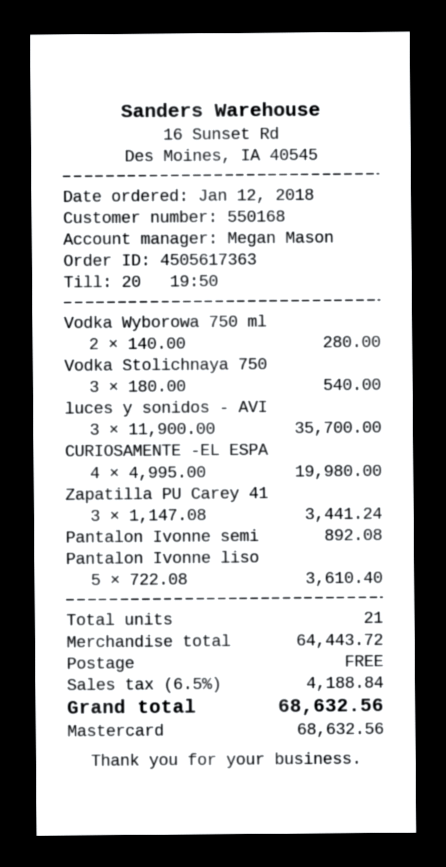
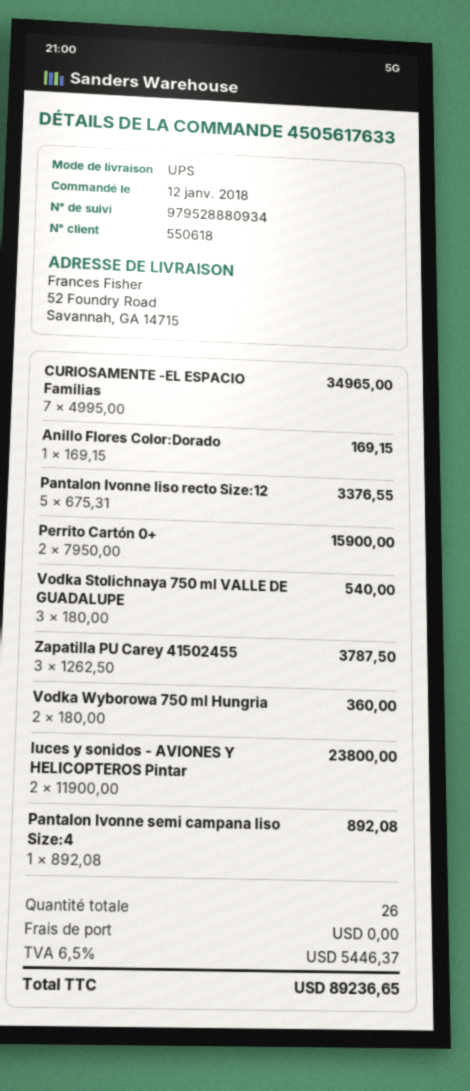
order number: 4505617363 -> 4505617633
customer number: 550168 -> 550618
Vodka Wyborowa 750 ml: 2 x 140.00 = 280.00 -> 2 x 180.00 = 360.00
luces y sonidos - AVI: 3 x 11900.00 = 35700.00 -> 2 x 11900.00 = 23800.00
CURIOSAMENTE -EL ESPA: 4 x 4995.00 = 19980.00 -> 7 x 4995.00 = 34965.00
Zapatilla PU Carey 41: 3 x 1147.08 = 3441.24 -> 3 x 1262.50 = 3787.50
Pantalon Ivonne liso: 5 x 722.08 = 3610.40 -> 5 x 675.31 = 3376.55
Anillo Flores Color:Dorado: none -> 1 x 169.15 = 169.15
Perrito Cartón 0+: none -> 2 x 7950.00 = 15900.00
total quantity: 21 -> 26
tax: 6.5% = 4188.84 -> 6.5% = 5446.37
total: 68632.56 -> 89236.65

